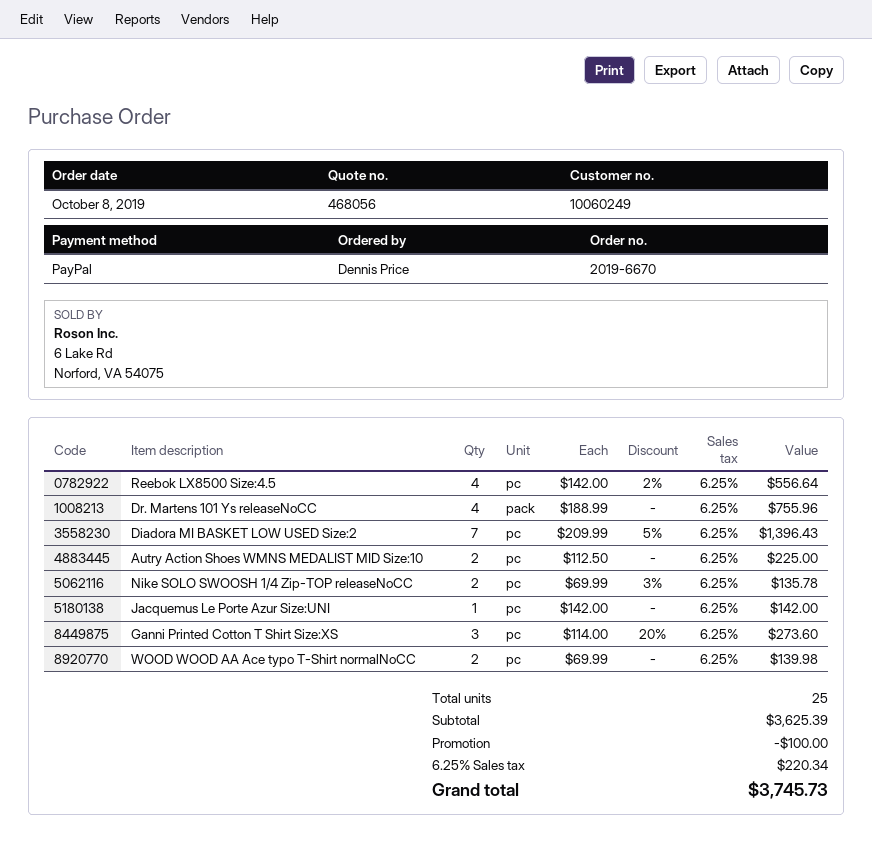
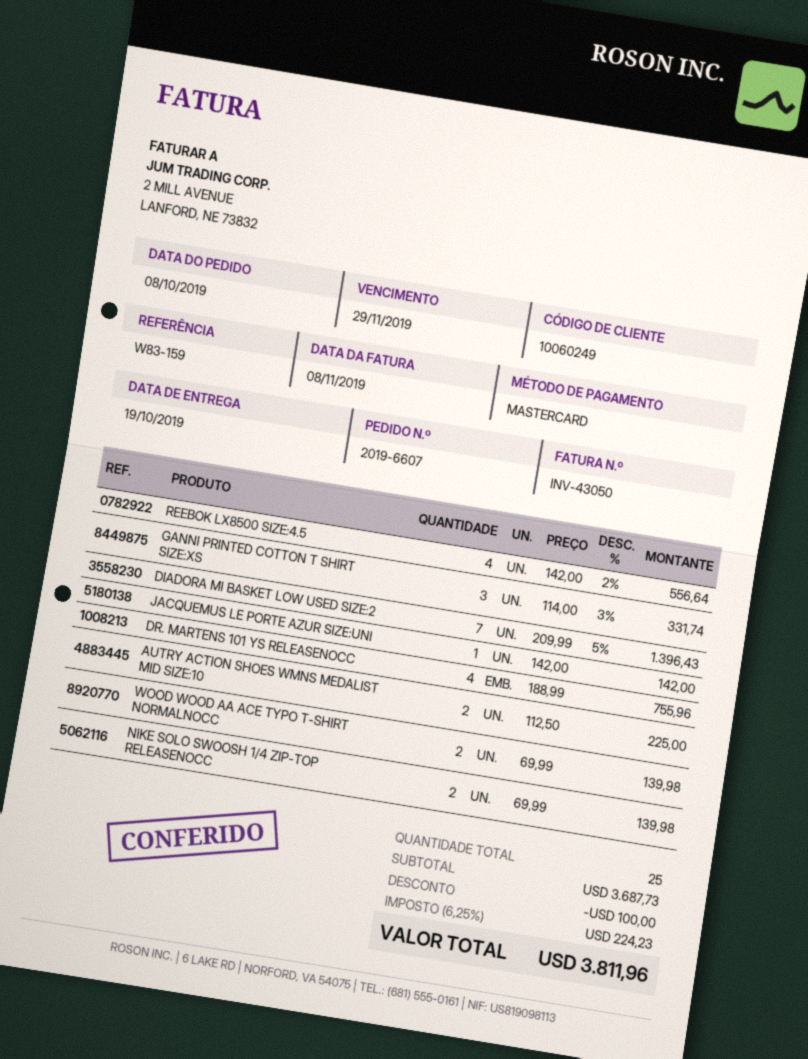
order number: 2019-6670 -> 2019-6607
payment method: PayPal -> Mastercard
Nike SOLO SWOOSH 1/4 Zip-TOP releaseNoCC: 2 x 69.99 - 3% = 135.78 -> 2 x 69.99 = 139.98
Ganni Printed Cotton T Shirt Size:XS: 3 x 114.00 - 20% = 273.60 -> 3 x 114.00 - 3% = 331.74
subtotal: 3625.39 -> 3687.73
tax: 6.25% = 220.34 -> 6.25% = 224.23
total: 3745.73 -> 3811.96

